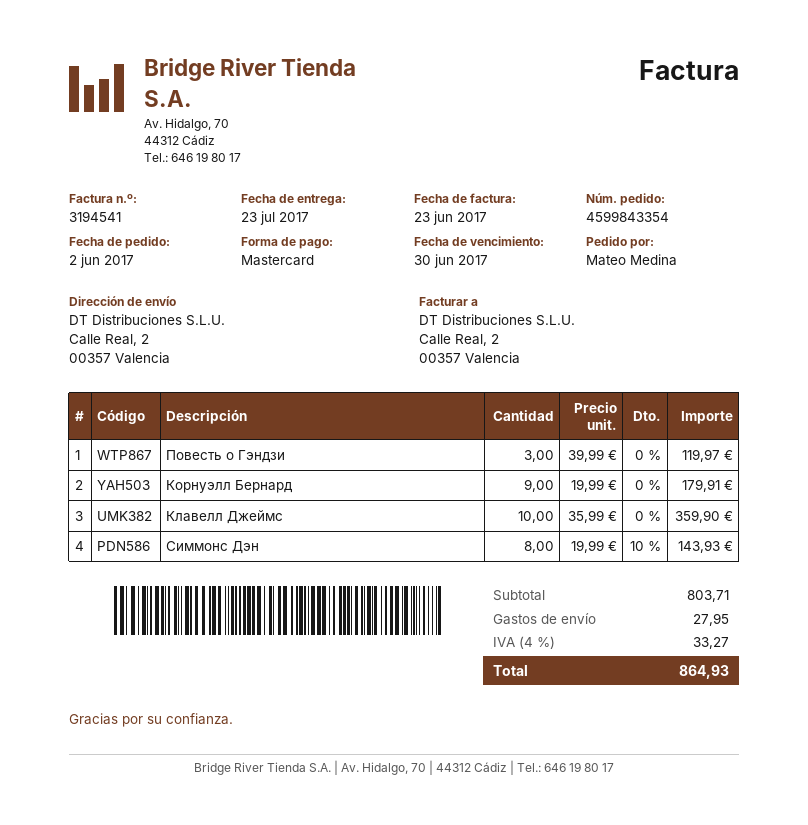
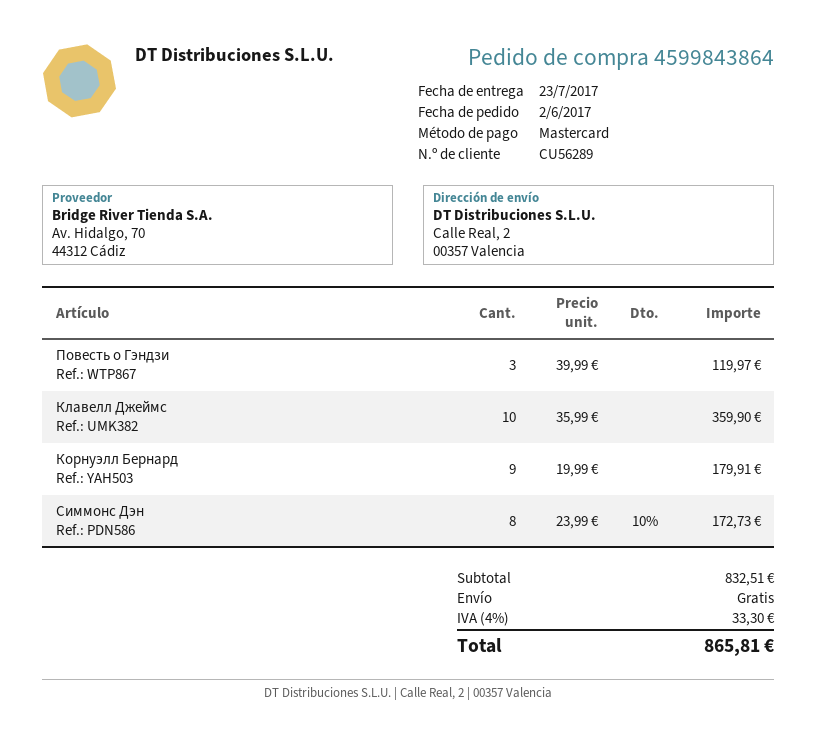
order number: 4599843354 -> 4599843864
Симмонс Дэн: 8 x 19.99 - 10% = 143.93 -> 8 x 23.99 - 10% = 172.73
subtotal: 803.71 -> 832.51
shipping: 27.95 -> 0.00
tax: 4% = 33.27 -> 4% = 33.30
total: 864.93 -> 865.81

